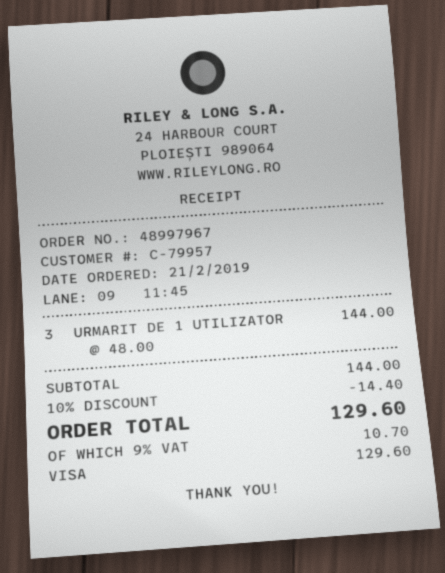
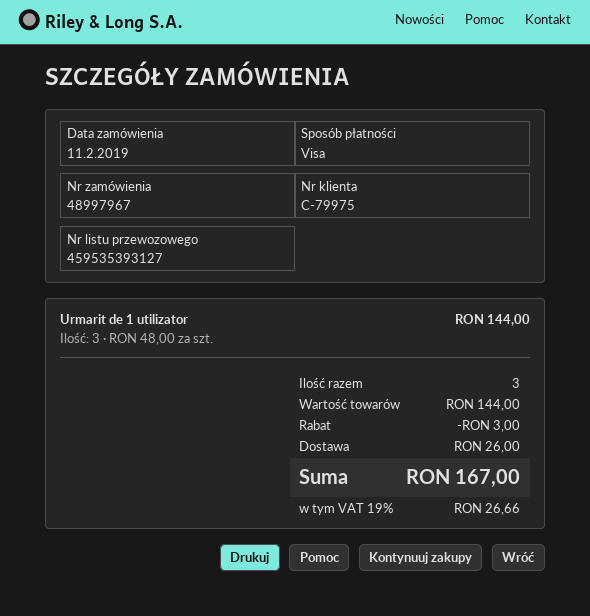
order date: 2019-02-21 -> 2019-02-11
customer number: C-79957 -> C-79975
discount: 14.40 -> 3.00
shipping: none -> 26.00
tax: 9% = 10.70 -> 19% = 26.66
total: 129.60 -> 167.00

